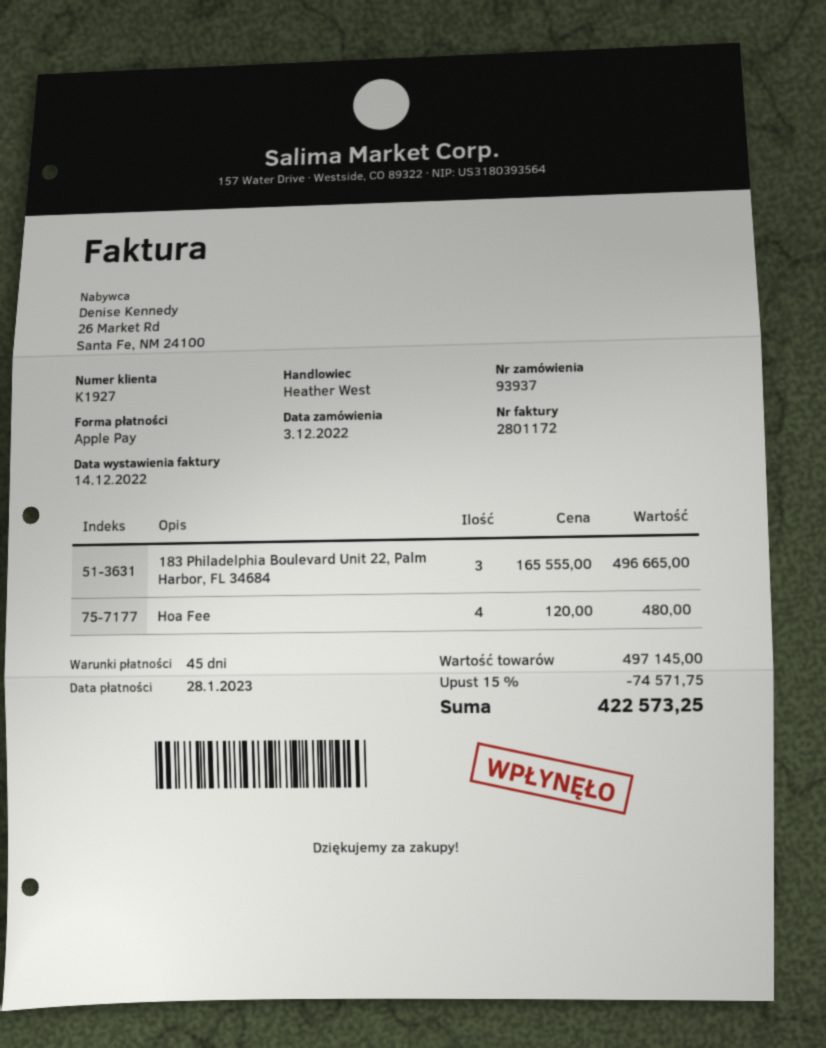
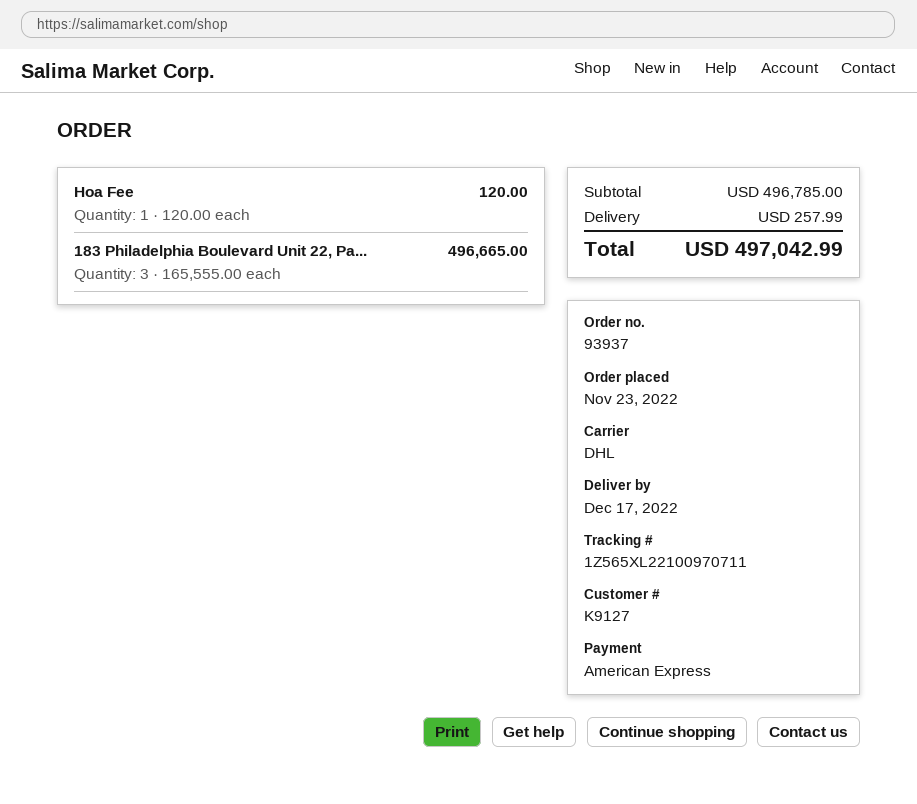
order date: 2022-12-03 -> 2022-11-23
customer number: K1927 -> K9127
payment method: Apple Pay -> American Express
Hoa Fee: 4 x 120.00 = 480.00 -> 1 x 120.00 = 120.00
subtotal: 497145.00 -> 496785.00
discount: 15% = 74571.75 -> none
shipping: none -> 257.99
total: 422573.25 -> 497042.99

